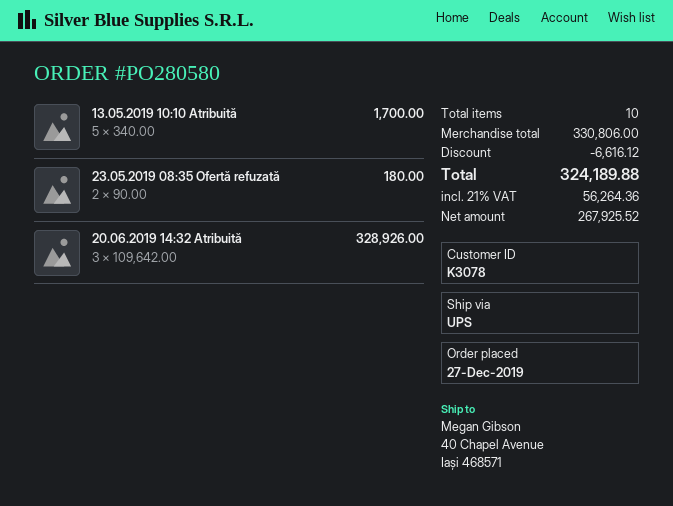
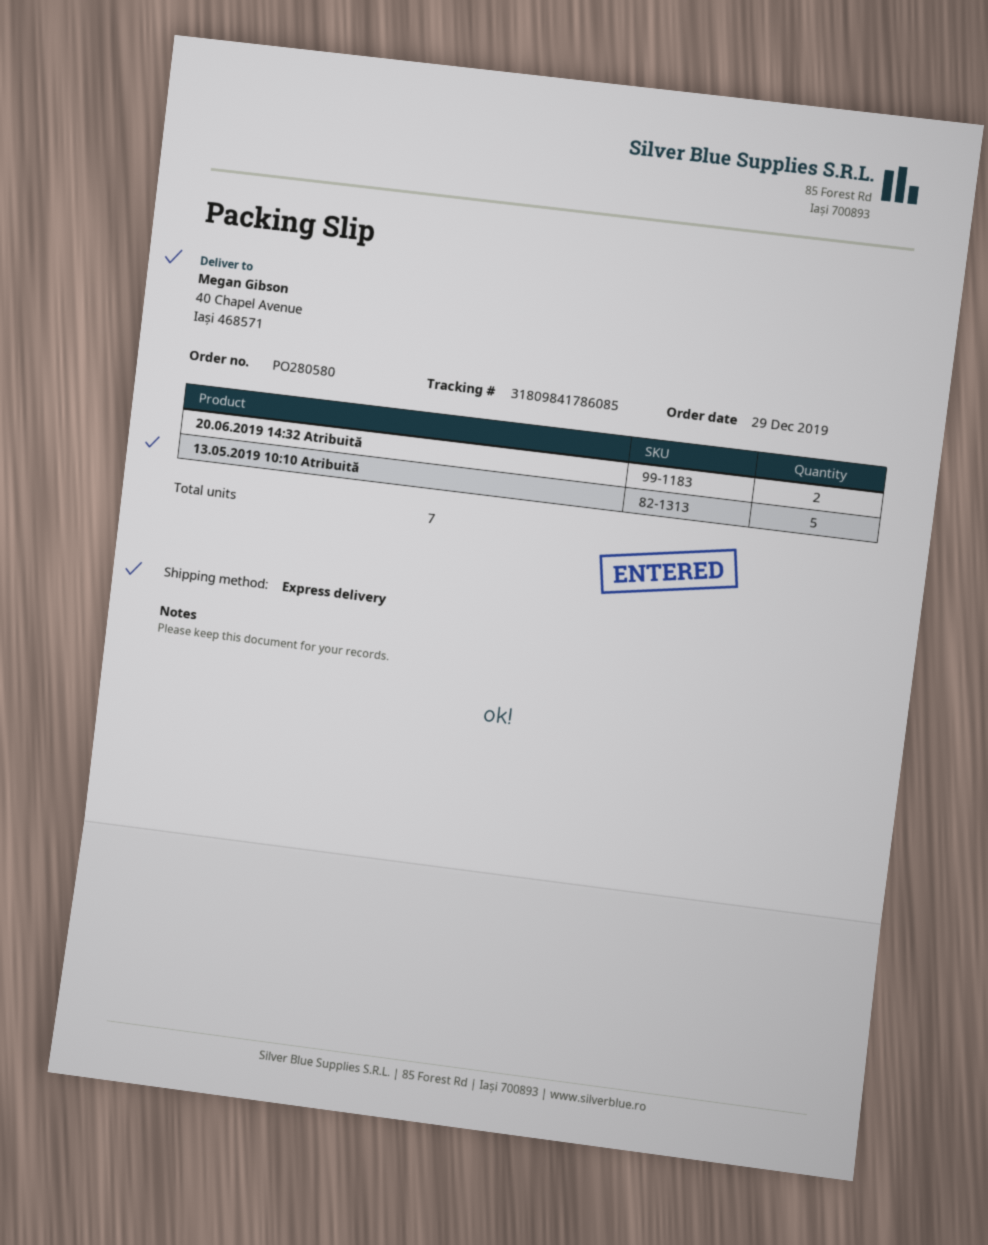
order date: 2019-12-27 -> 2019-12-29
shipping method: UPS -> express
23.05.2019 08:35 Ofertă refuzată: 2 -> none
20.06.2019 14:32 Atribuită: 3 -> 2
total quantity: 10 -> 7

